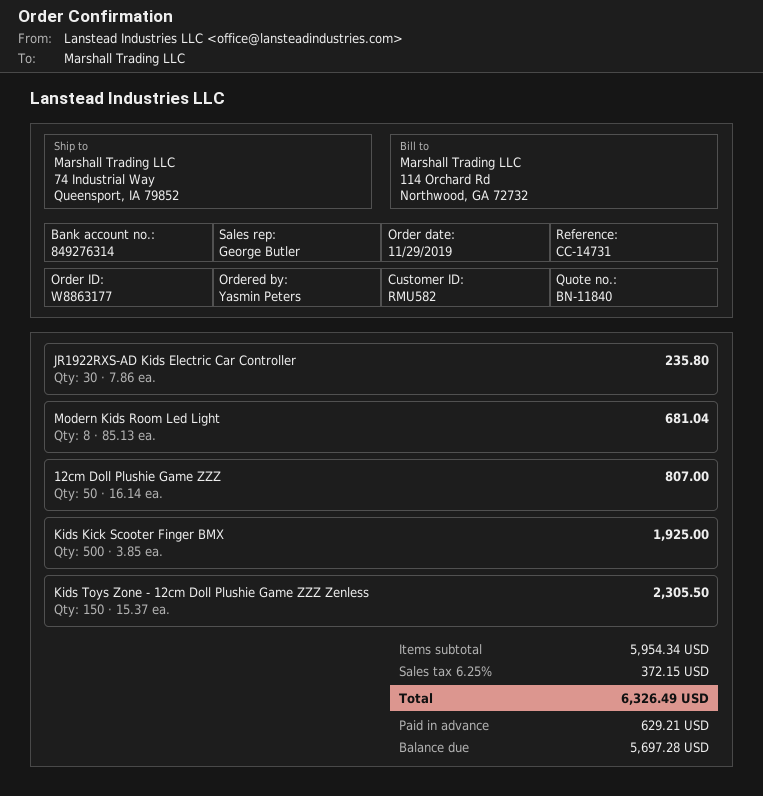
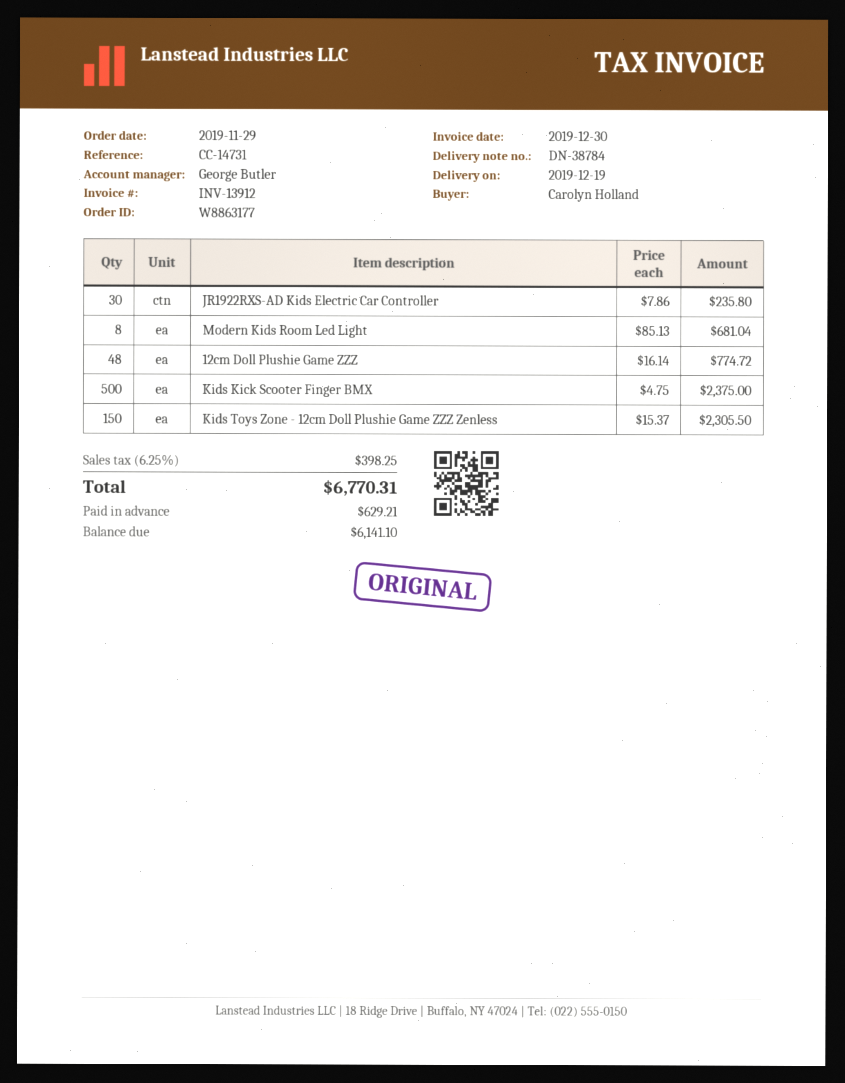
ordered by: Yasmin Peters -> Carolyn Holland
12cm Doll Plushie Game ZZZ: 50 x 16.14 = 807.00 -> 48 x 16.14 = 774.72
Kids Kick Scooter Finger BMX: 500 x 3.85 = 1925.00 -> 500 x 4.75 = 2375.00
tax: 6.25% = 372.15 -> 6.25% = 398.25
total: 6326.49 -> 6770.31
balance: 5697.28 -> 6141.10

